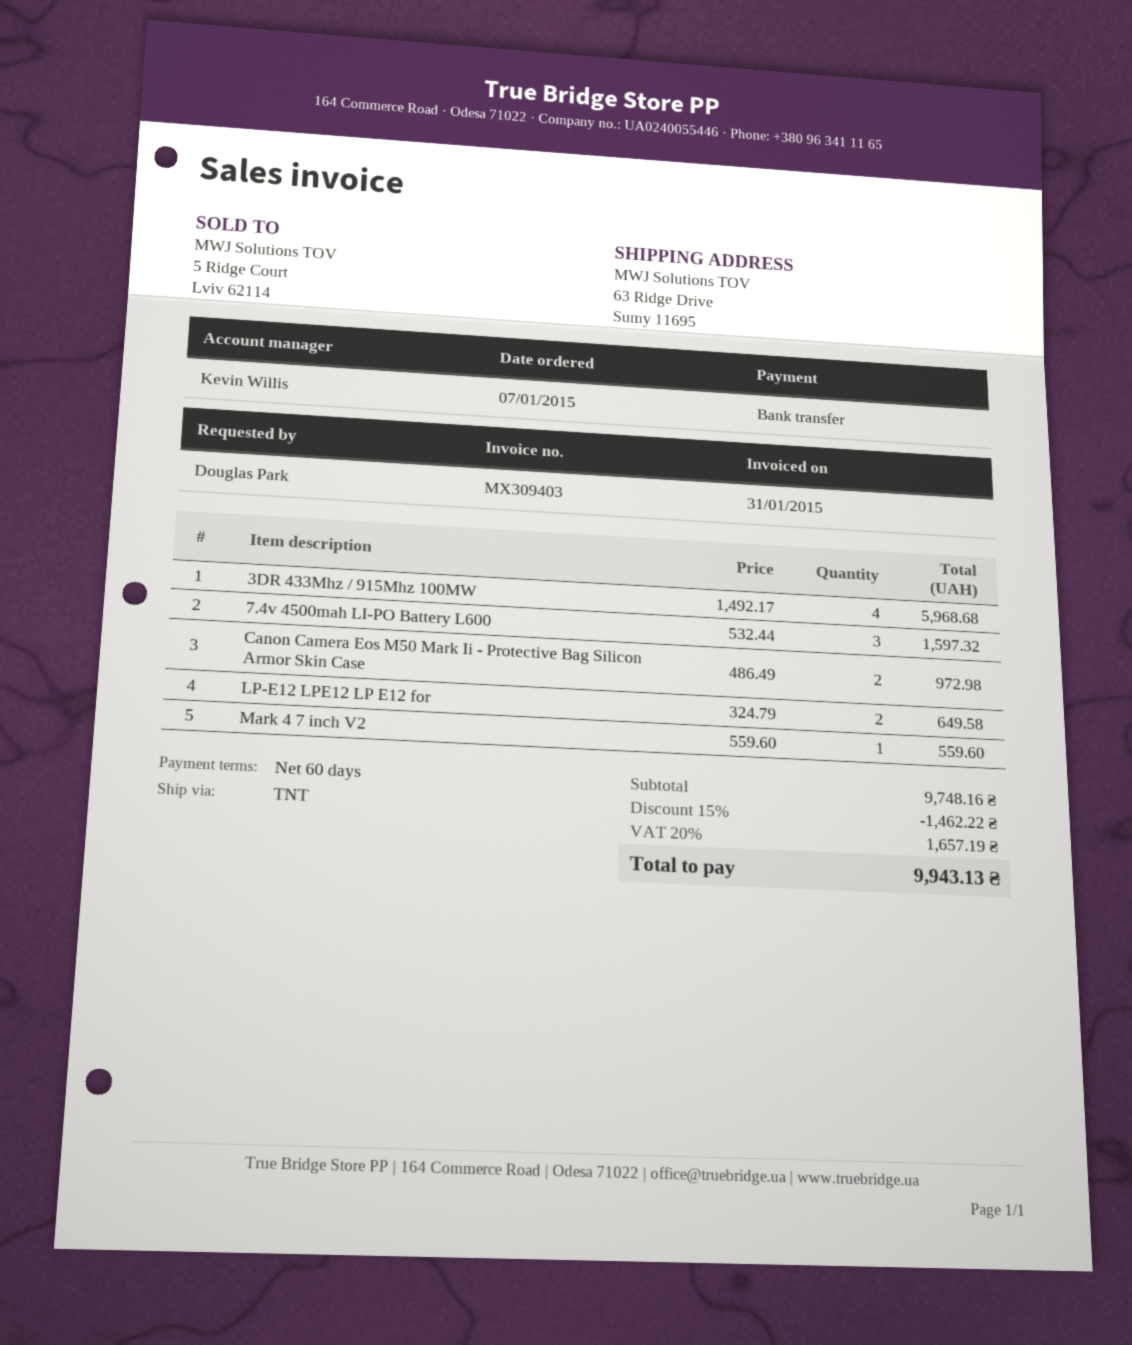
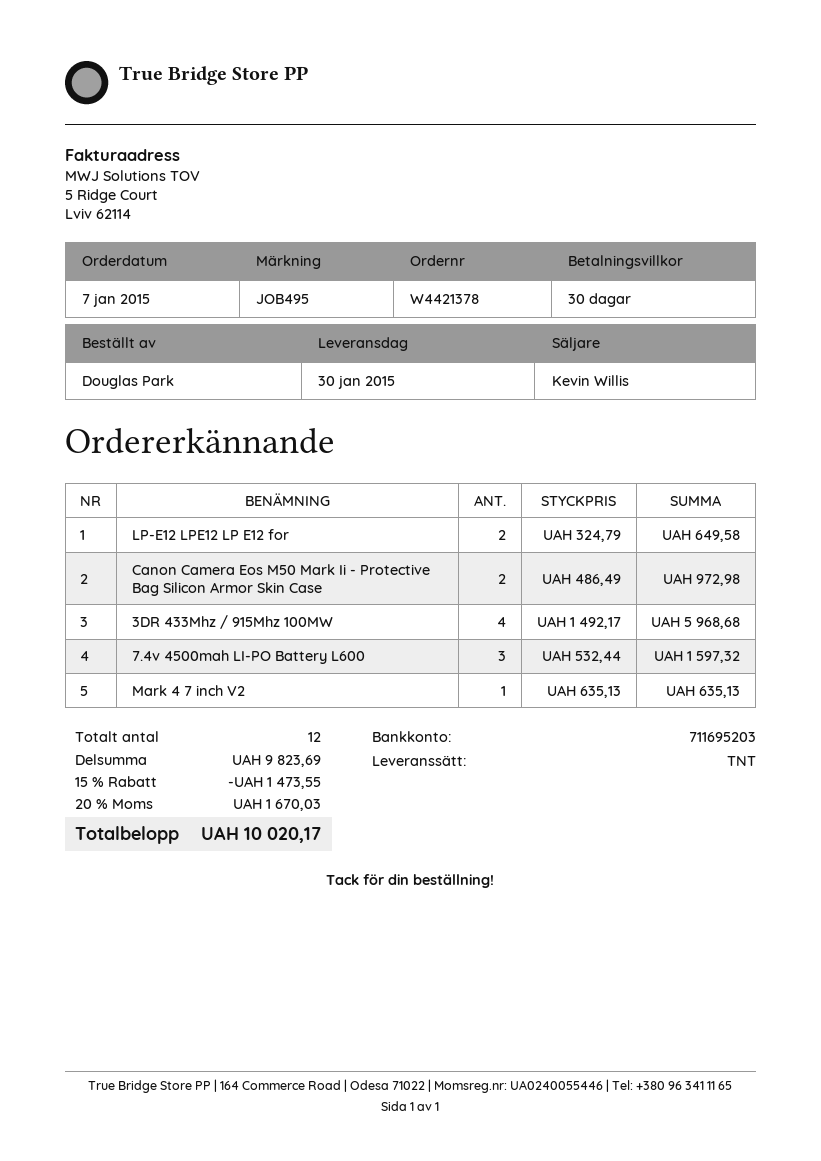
payment terms: 60 days -> 30 days
Mark 4 7 inch V2: 1 x 559.60 = 559.60 -> 1 x 635.13 = 635.13
subtotal: 9748.16 -> 9823.69
discount: 15% = 1462.22 -> 15% = 1473.55
tax: 20% = 1657.19 -> 20% = 1670.03
total: 9943.13 -> 10020.17

